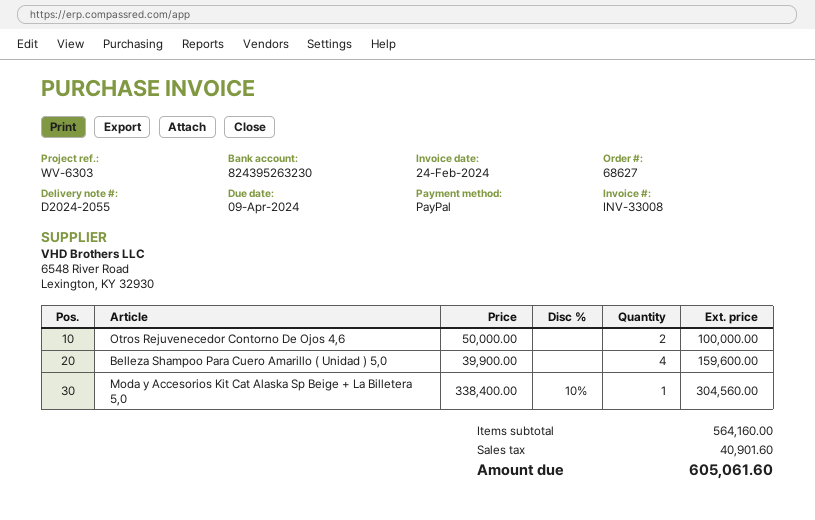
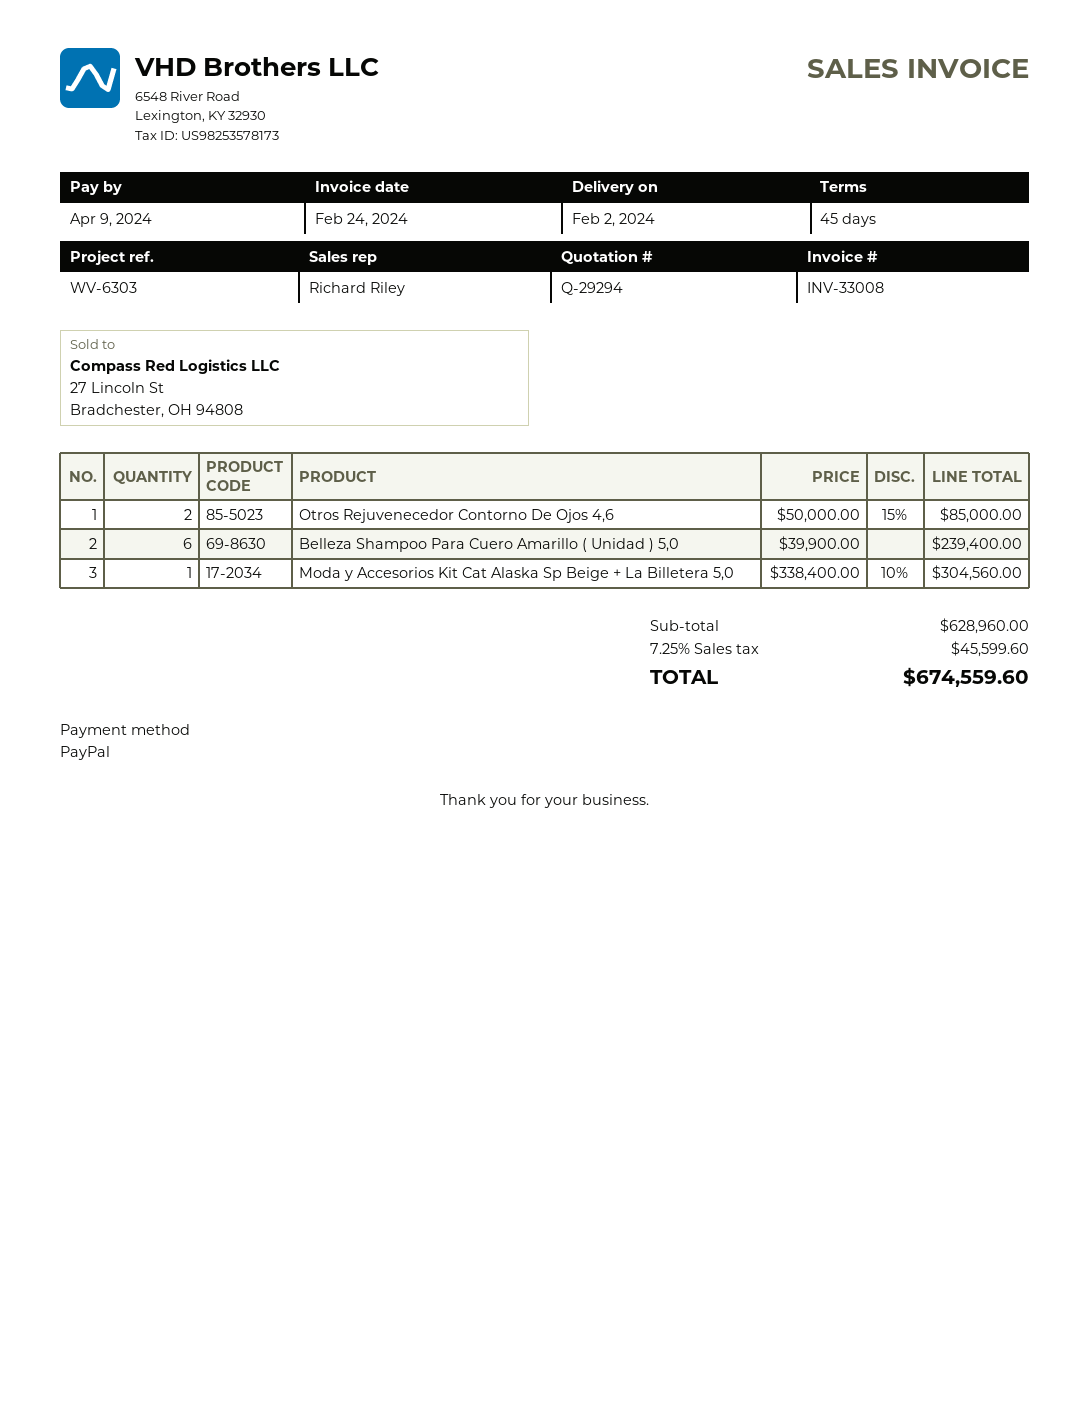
Otros Rejuvenecedor Contorno De Ojos 4,6: 2 x 50000.00 = 100000.00 -> 2 x 50000.00 - 15% = 85000.00
Belleza Shampoo Para Cuero Amarillo ( Unidad ) 5,0: 4 x 39900.00 = 159600.00 -> 6 x 39900.00 = 239400.00
subtotal: 564160.00 -> 628960.00
tax: 40901.60 -> 45599.60
total: 605061.60 -> 674559.60

